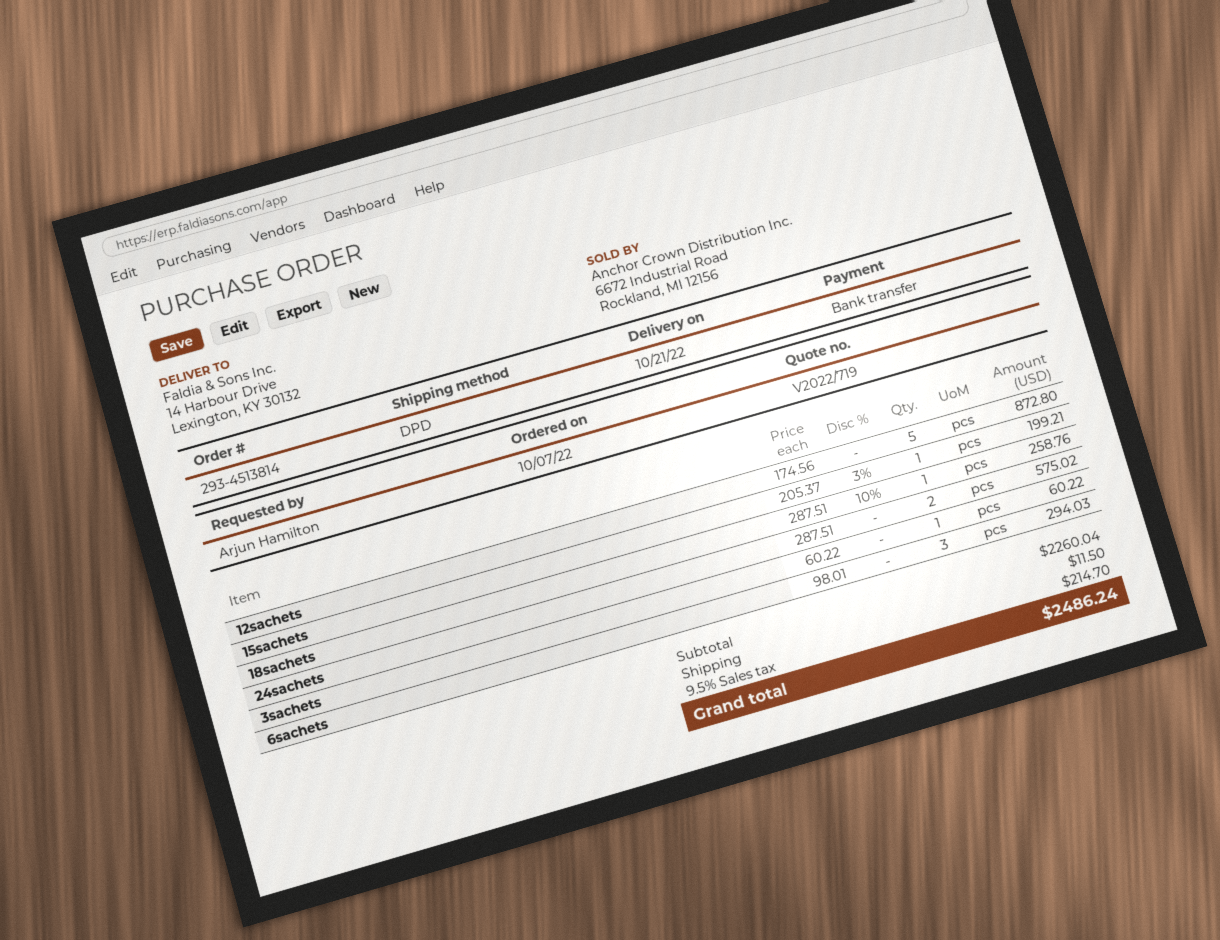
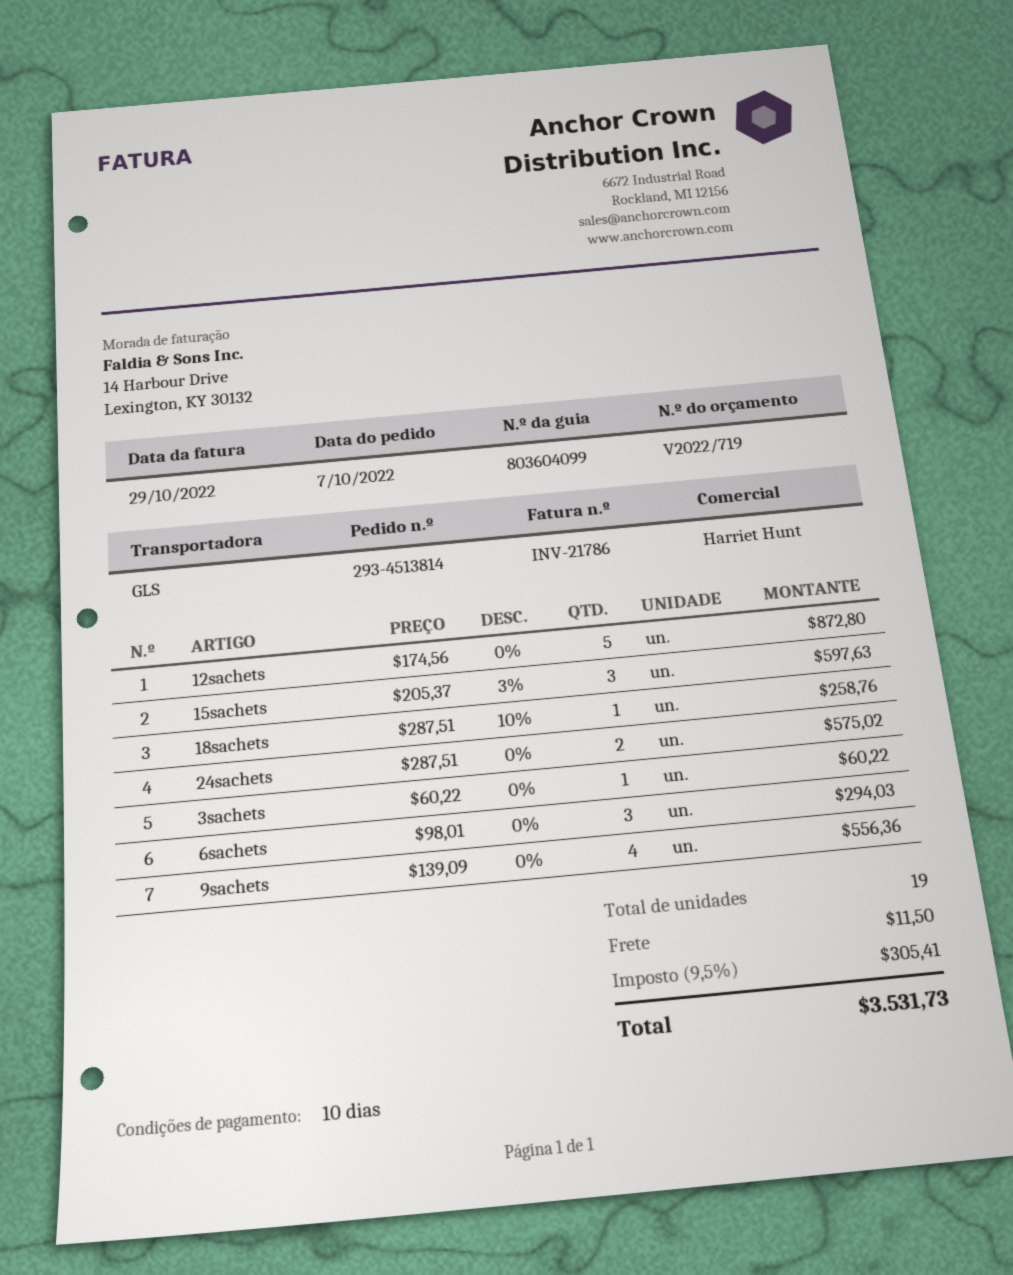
shipping method: DPD -> GLS
15sachets: 1 x 205.37 - 3% = 199.21 -> 3 x 205.37 - 3% = 597.63
9sachets: none -> 4 x 139.09 = 556.36
tax: 9.5% = 214.70 -> 9.5% = 305.41
total: 2486.24 -> 3531.73

